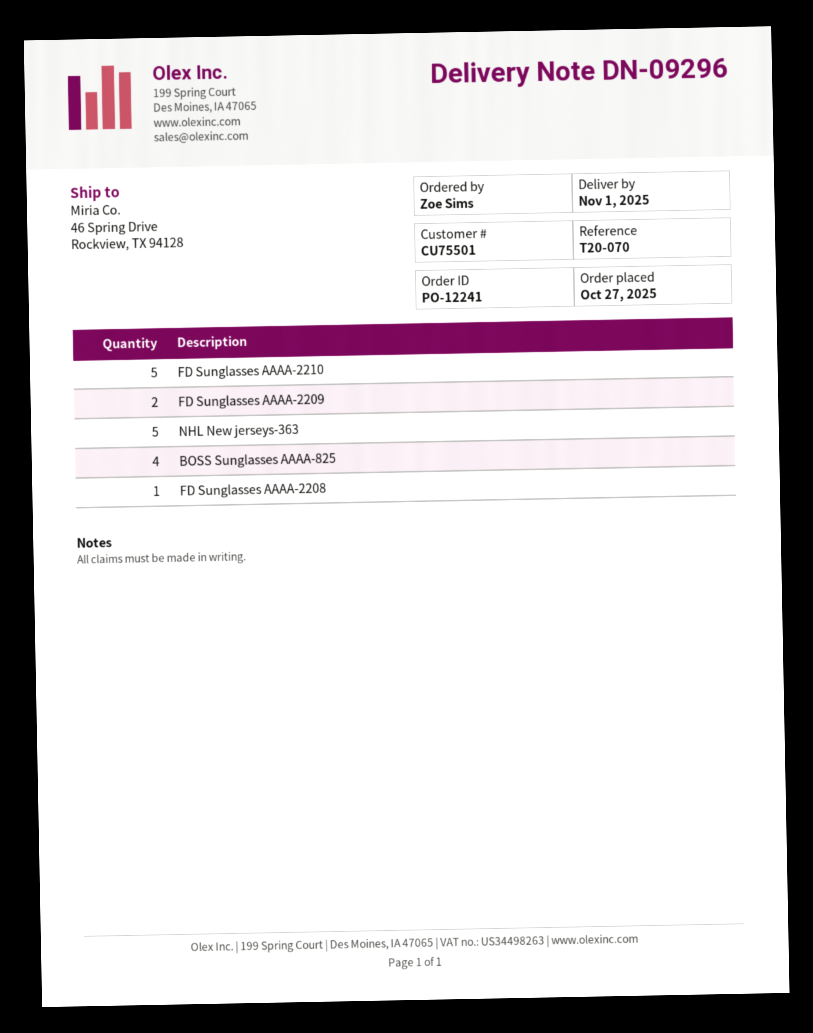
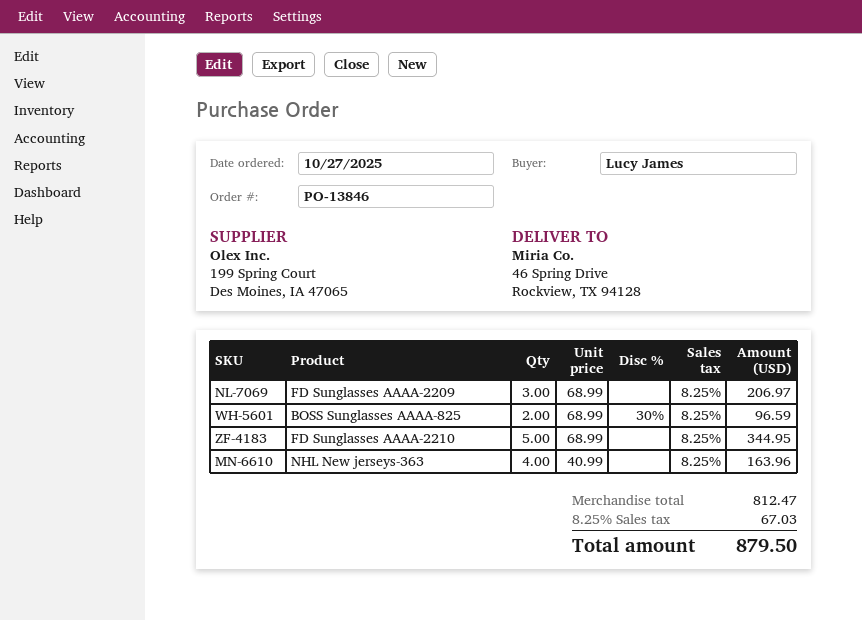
order number: PO-12241 -> PO-13846
ordered by: Zoe Sims -> Lucy James
FD Sunglasses AAAA-2209: 2 -> 3
NHL New jerseys-363: 5 -> 4
BOSS Sunglasses AAAA-825: 4 -> 2
FD Sunglasses AAAA-2208: 1 -> none

